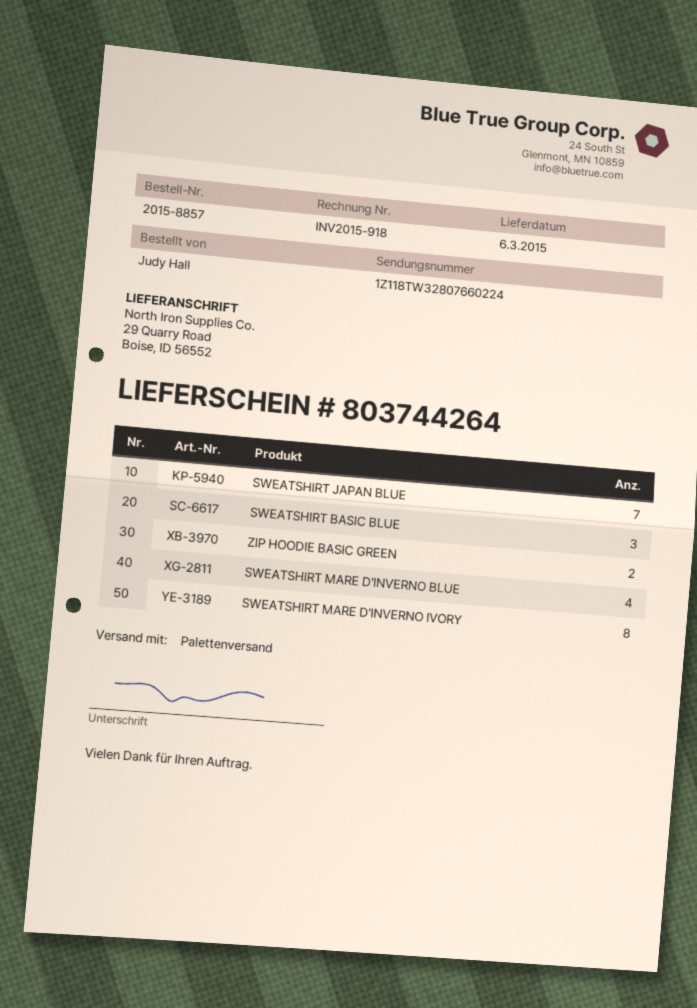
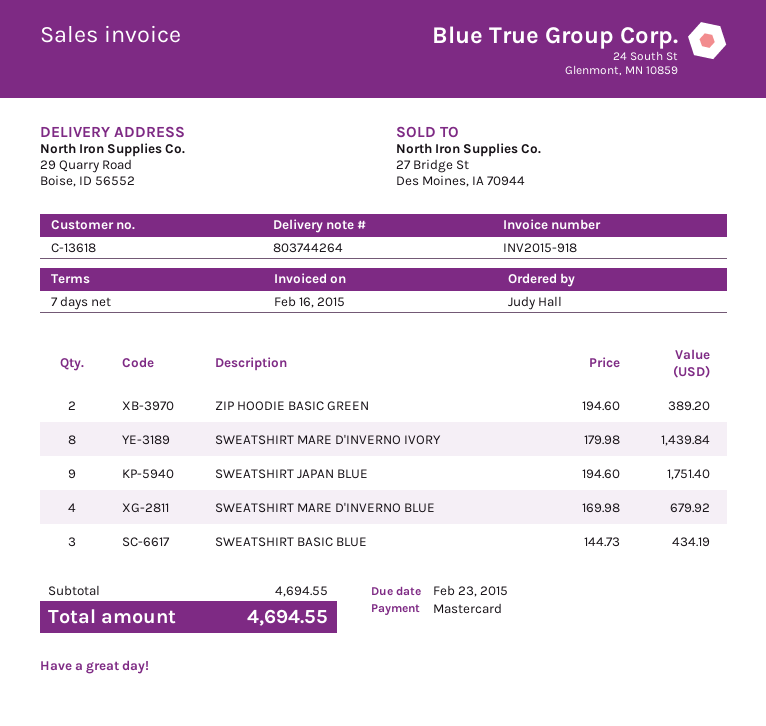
SWEATSHIRT JAPAN BLUE: 7 -> 9

